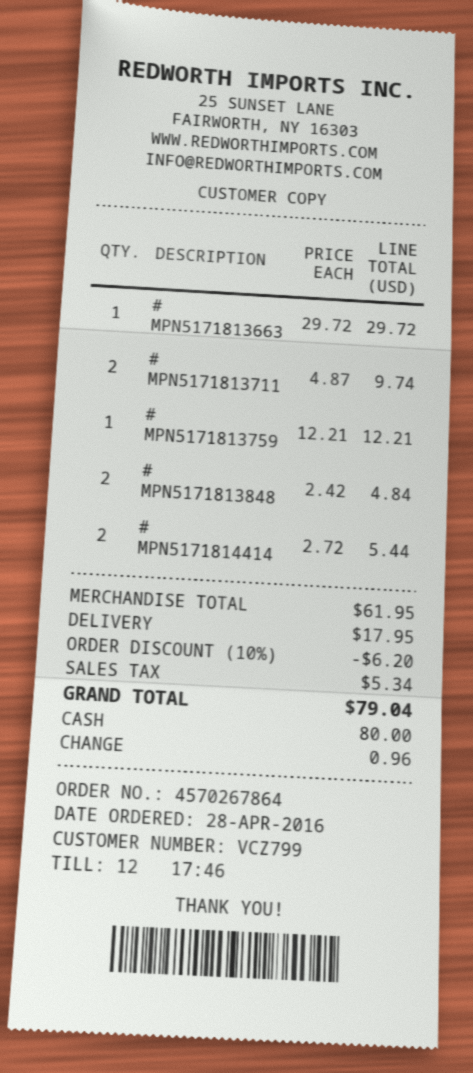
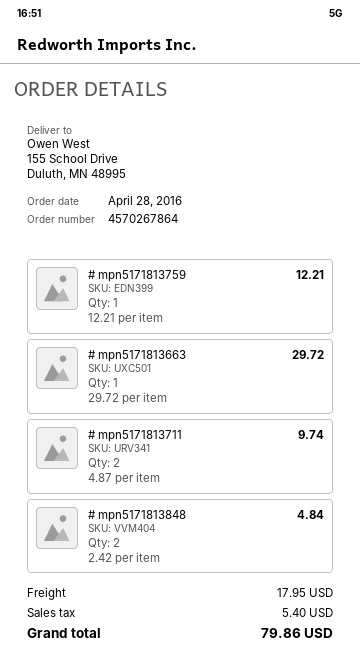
# MPN5171814414: 2 x 2.72 = 5.44 -> none
discount: 10% = 6.20 -> none
tax: 5.34 -> 5.40
total: 79.04 -> 79.86

